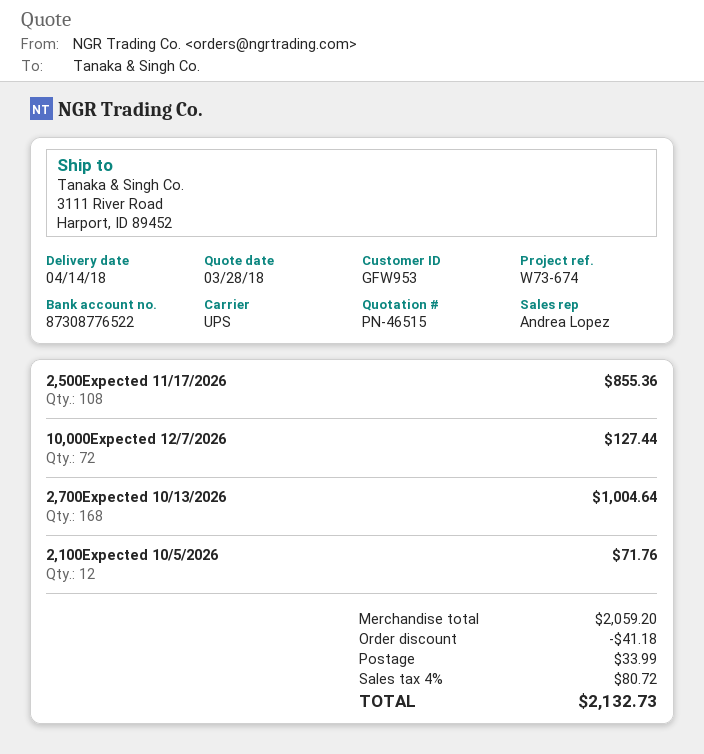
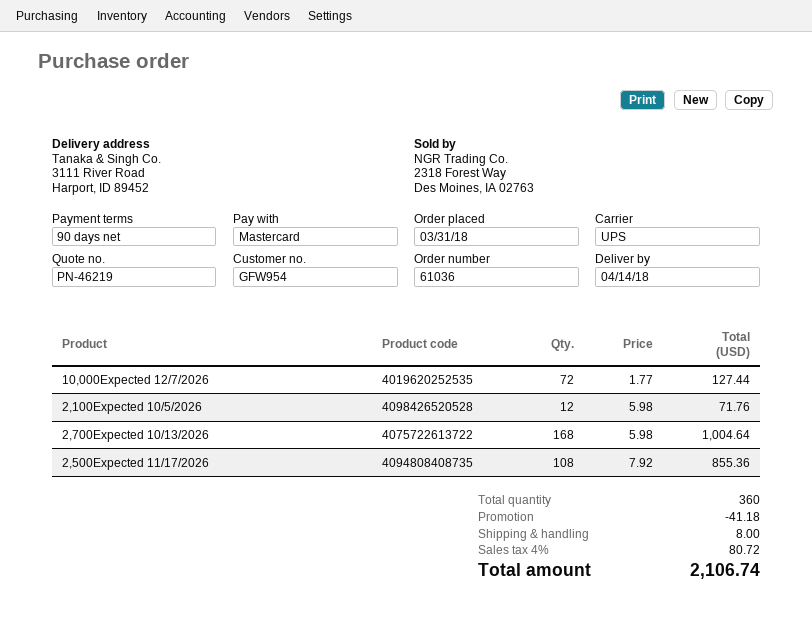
quote number: PN-46515 -> PN-46219
customer number: GFW953 -> GFW954
shipping: 33.99 -> 8.00
total: 2132.73 -> 2106.74

